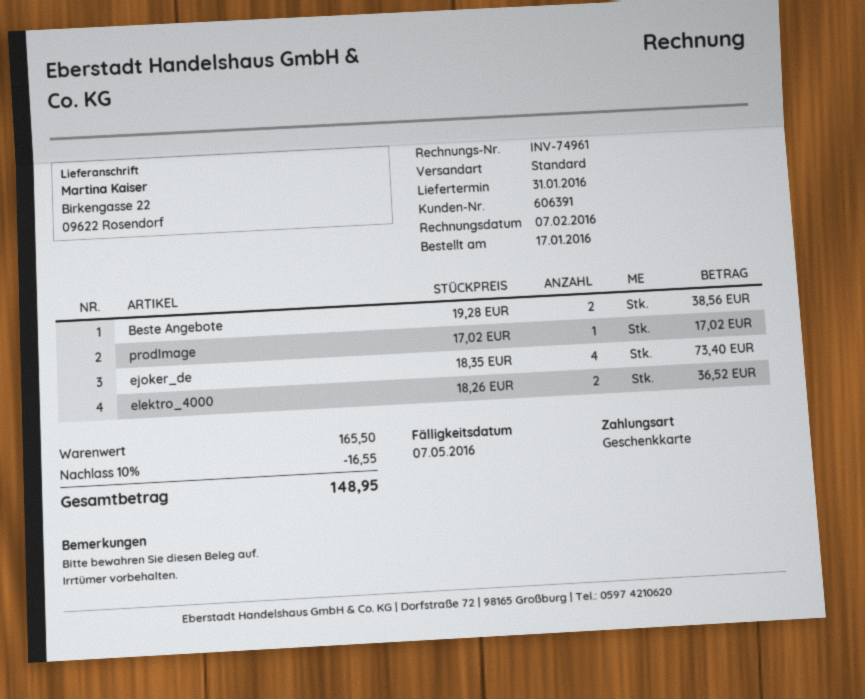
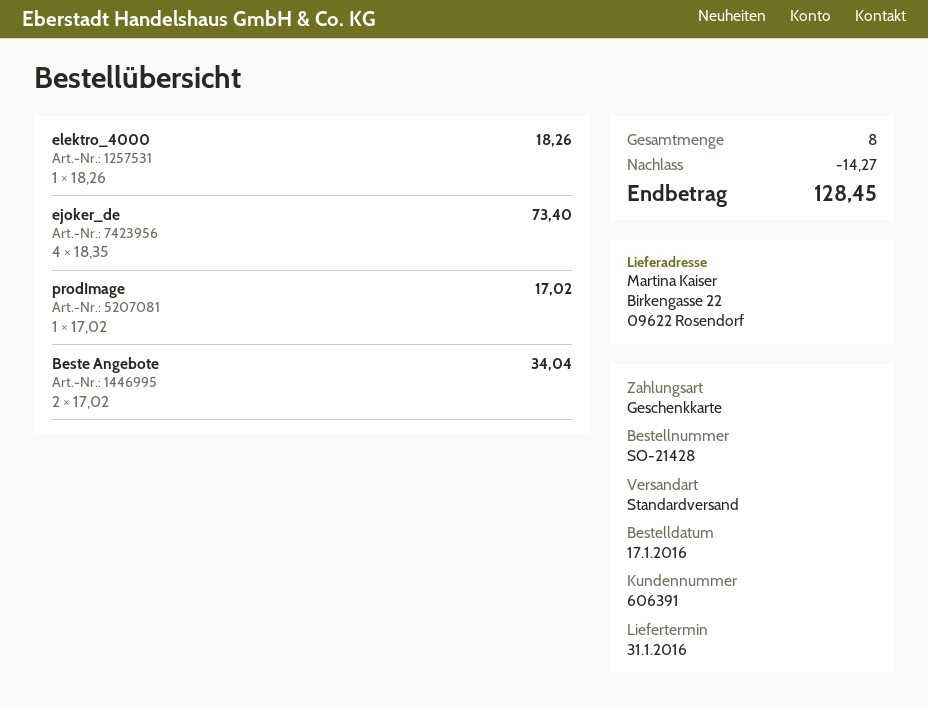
Beste Angebote: 2 x 19.28 = 38.56 -> 2 x 17.02 = 34.04
elektro_4000: 2 x 18.26 = 36.52 -> 1 x 18.26 = 18.26
discount: 16.55 -> 14.27
total: 148.95 -> 128.45

